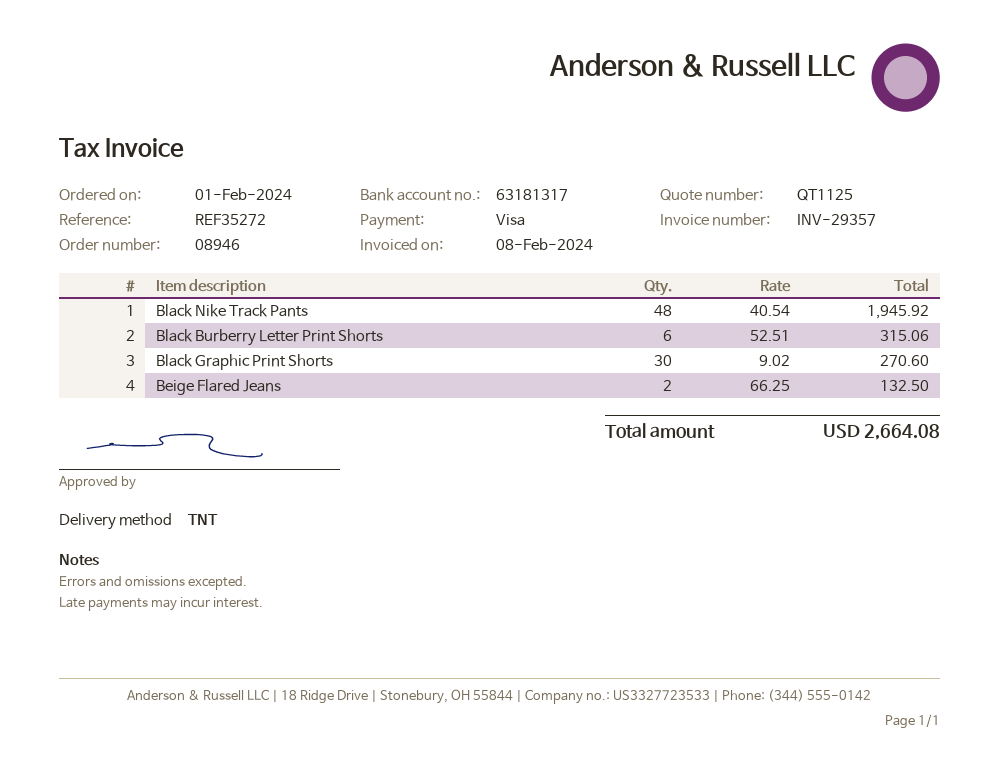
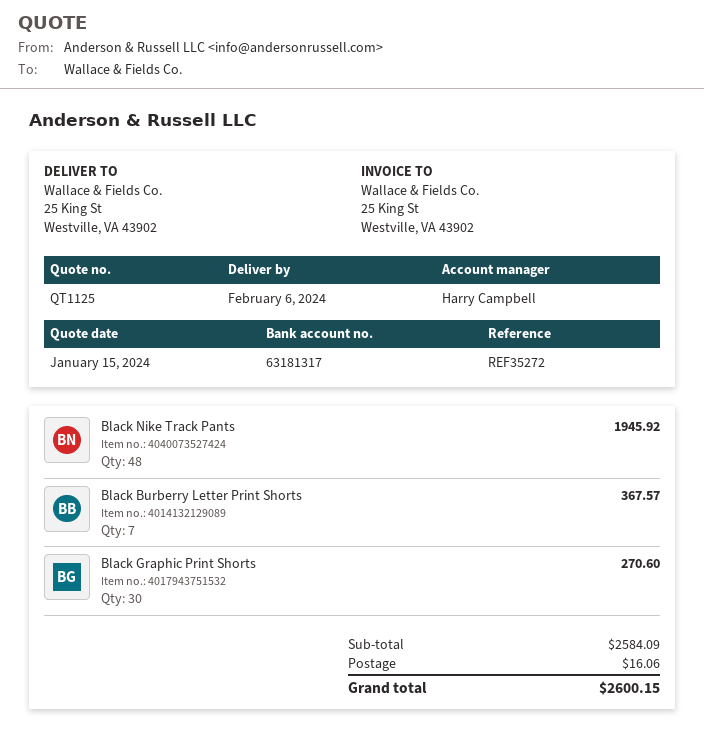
Black Burberry Letter Print Shorts: 6 for 315.06 -> 7 for 367.57
Beige Flared Jeans: 2 for 132.50 -> none
shipping: none -> 16.06
total: 2664.08 -> 2600.15

